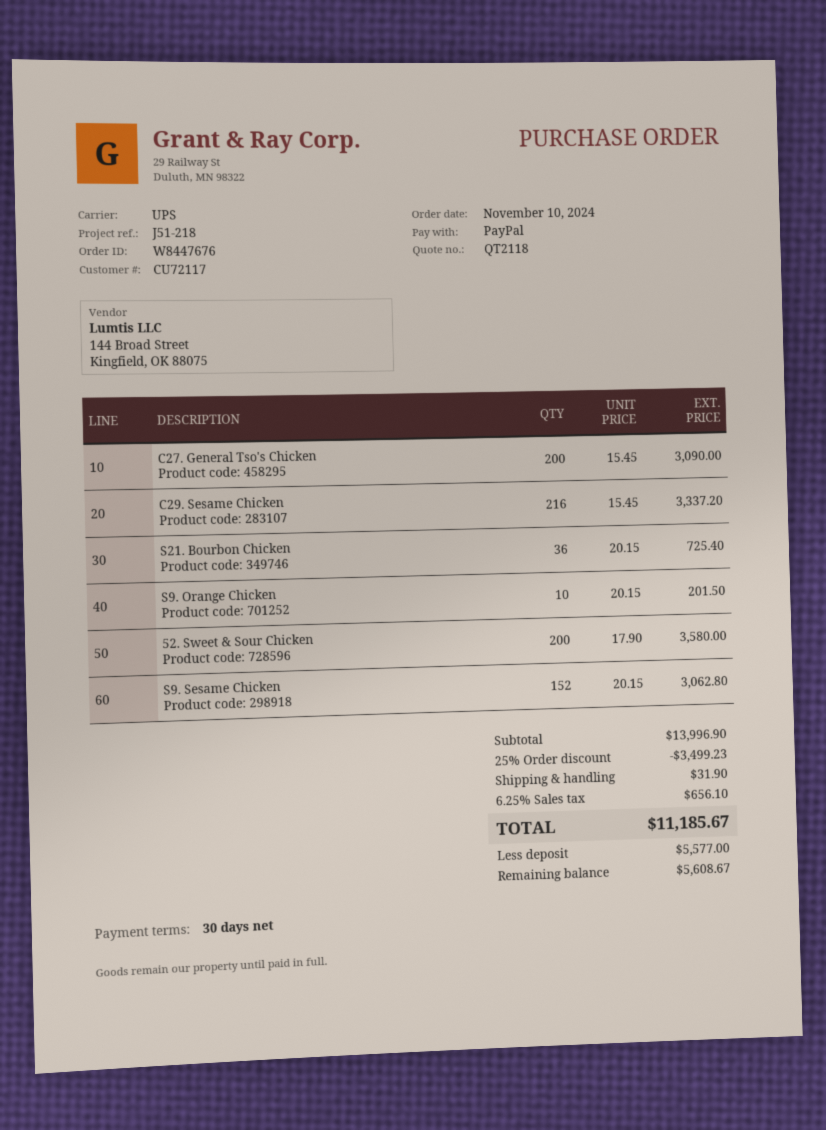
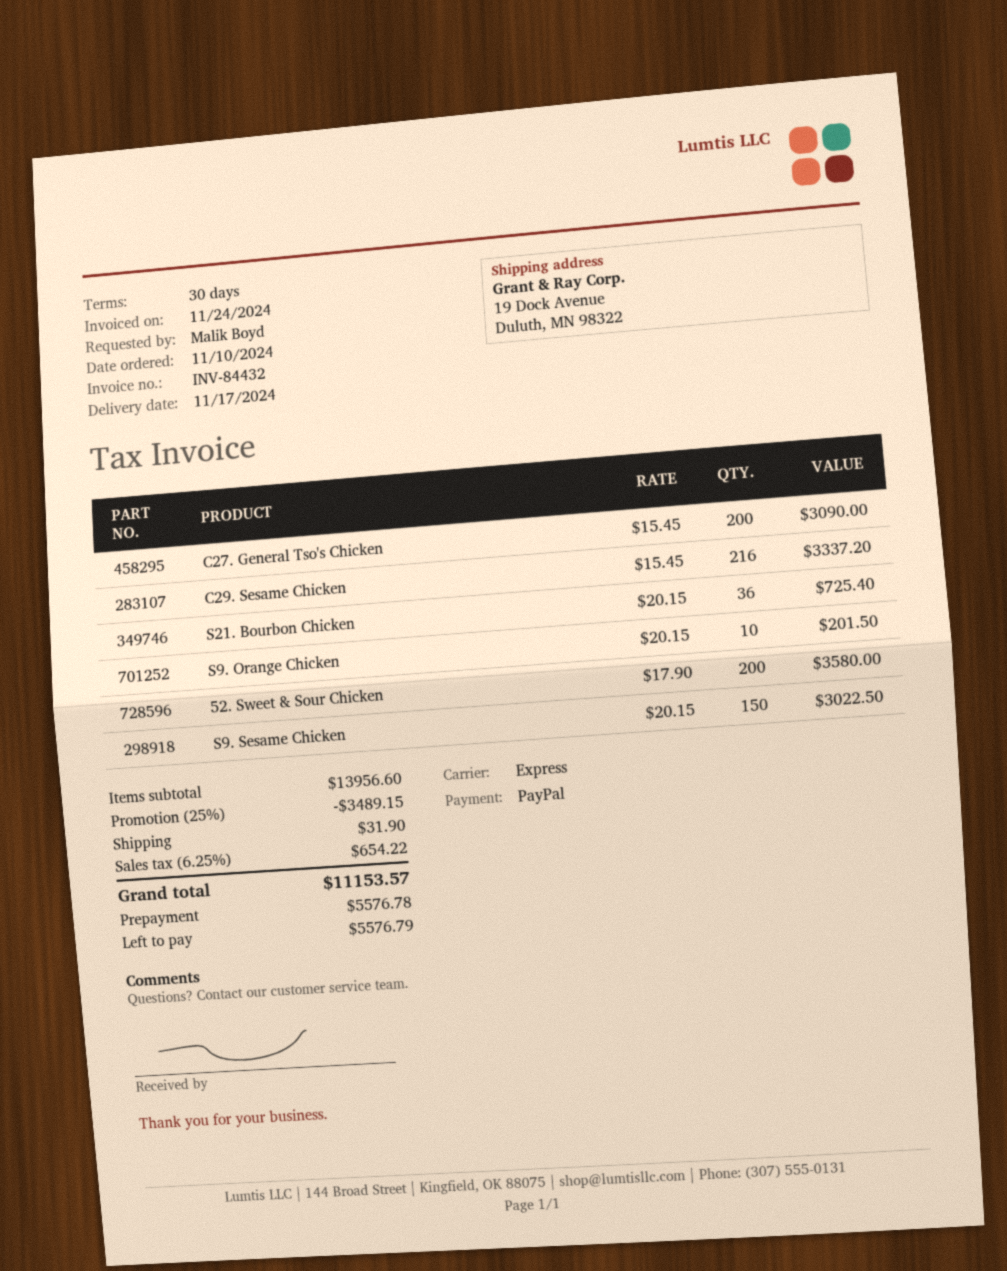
shipping method: UPS -> express
S9. Sesame Chicken: 152 x 20.15 = 3062.80 -> 150 x 20.15 = 3022.50
subtotal: 13996.90 -> 13956.60
discount: 25% = 3499.23 -> 25% = 3489.15
tax: 6.25% = 656.10 -> 6.25% = 654.22
total: 11185.67 -> 11153.57
deposit: 5577.00 -> 5576.78
balance: 5608.67 -> 5576.79

